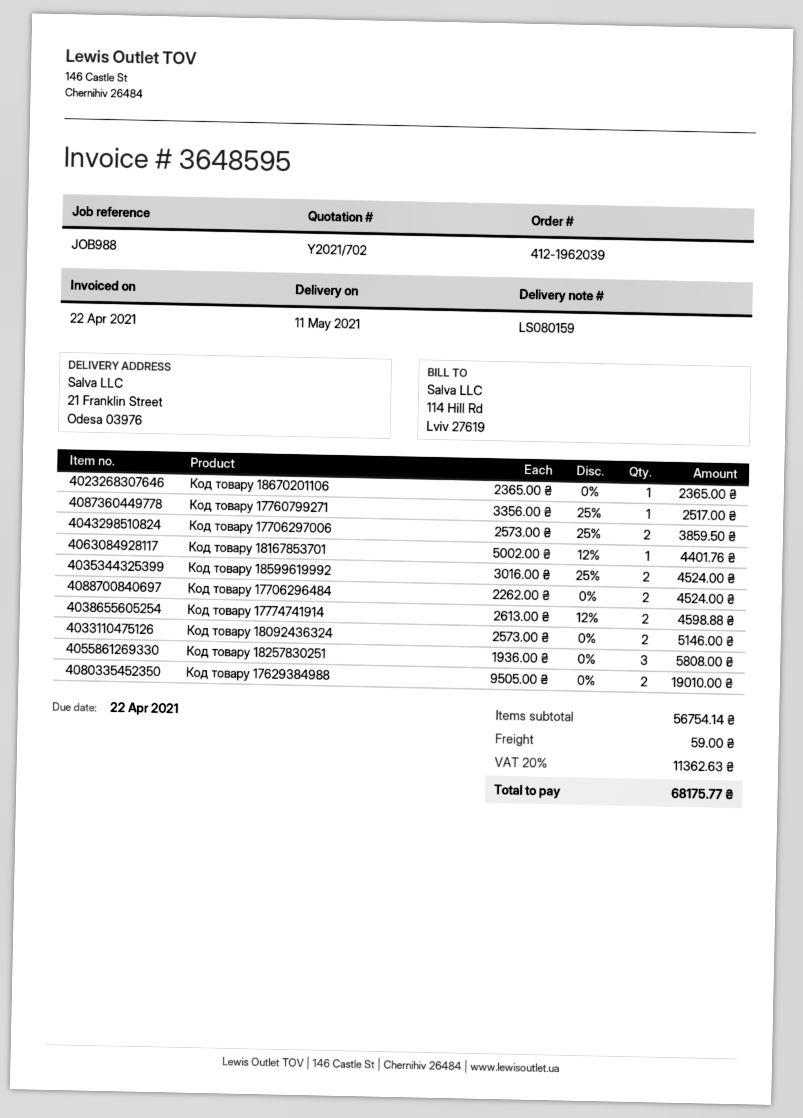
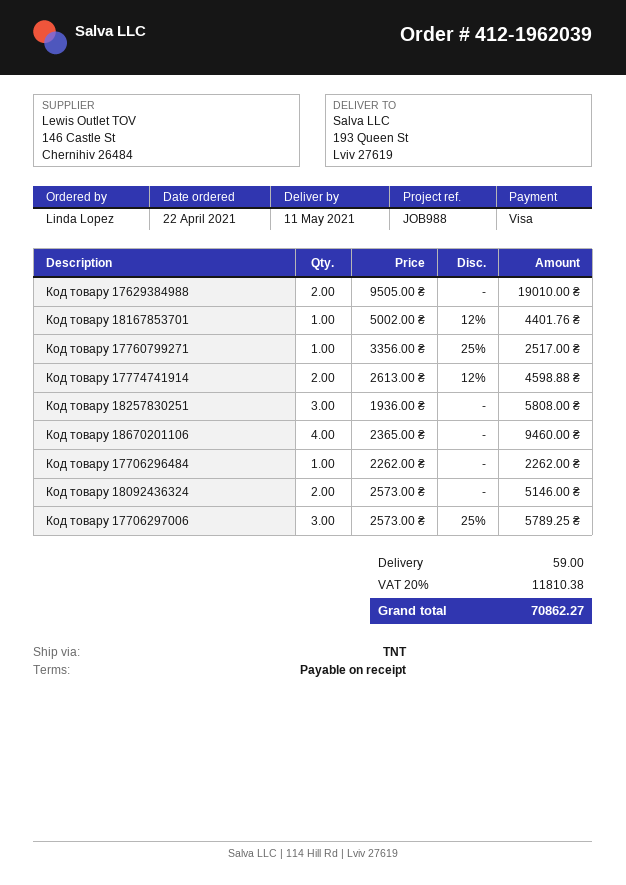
ship to: 21 Franklin Street, Odesa 03976 -> 193 Queen St, Lviv 27619
Код товару 18670201106: 1 x 2365.00 = 2365.00 -> 4 x 2365.00 = 9460.00
Код товару 17706297006: 2 x 2573.00 - 25% = 3859.50 -> 3 x 2573.00 - 25% = 5789.25
Код товару 18599619992: 2 x 3016.00 - 25% = 4524.00 -> none
Код товару 17706296484: 2 x 2262.00 = 4524.00 -> 1 x 2262.00 = 2262.00
tax: 20% = 11362.63 -> 20% = 11810.38
total: 68175.77 -> 70862.27

